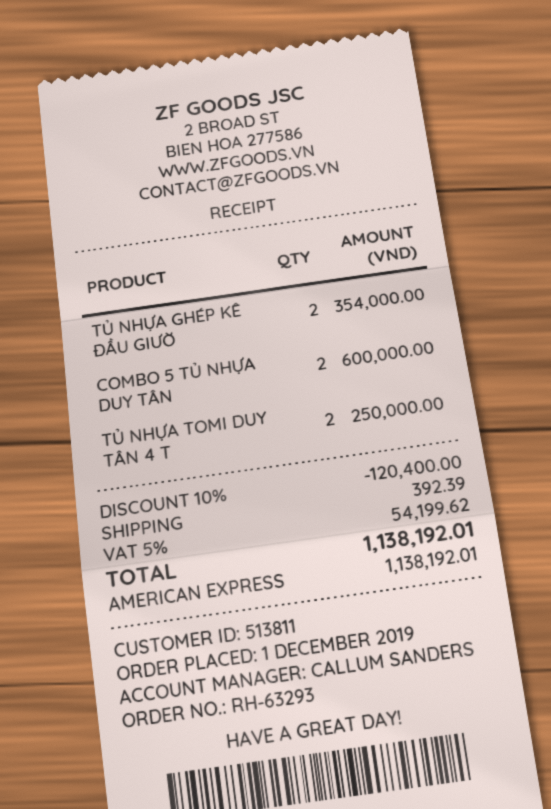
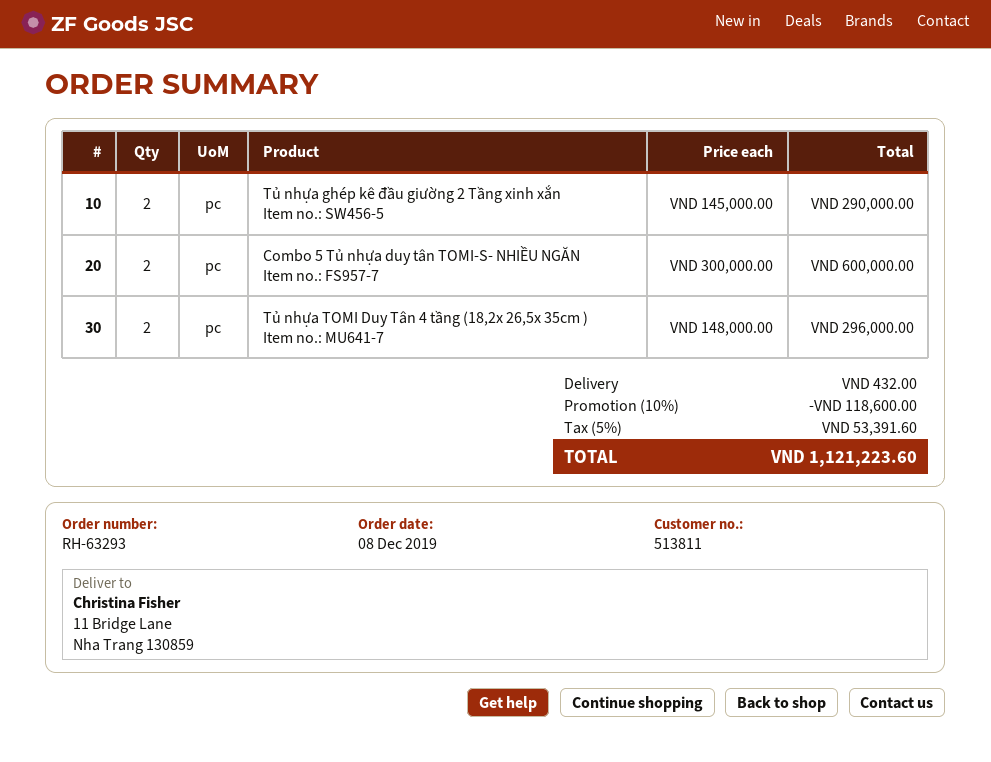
order date: 2019-12-01 -> 2019-12-08
TỦ NHỰA GHÉP KÊ ĐẦU GIƯỜ: 2 for 354000.00 -> 2 for 290000.00
TỦ NHỰA TOMI DUY TÂN 4 T: 2 for 250000.00 -> 2 for 296000.00
discount: 10% = 120400.00 -> 10% = 118600.00
shipping: 392.39 -> 432.00
tax: 5% = 54199.62 -> 5% = 53391.60
total: 1138192.01 -> 1121223.60

